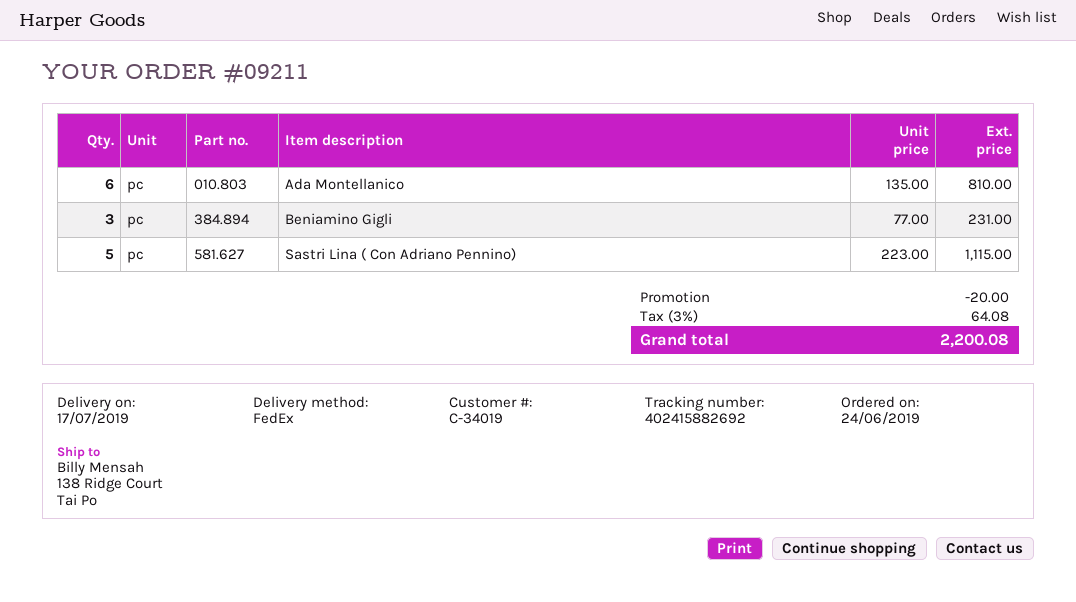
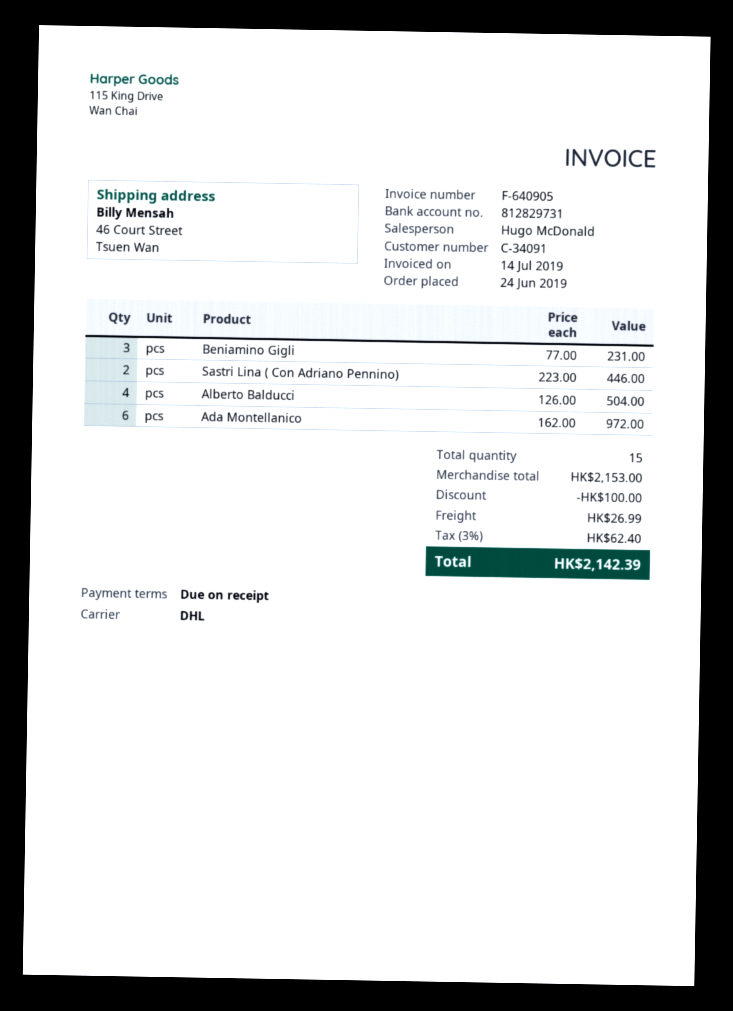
customer number: C-34019 -> C-34091
shipping method: FedEx -> DHL
ship to: 138 Ridge Court, Tai Po -> 46 Court Street, Tsuen Wan
Ada Montellanico: 6 x 135.00 = 810.00 -> 6 x 162.00 = 972.00
Sastri Lina ( Con Adriano Pennino): 5 x 223.00 = 1115.00 -> 2 x 223.00 = 446.00
Alberto Balducci: none -> 4 x 126.00 = 504.00
discount: 20.00 -> 100.00
shipping: none -> 26.99
tax: 3% = 64.08 -> 3% = 62.40
total: 2200.08 -> 2142.39

